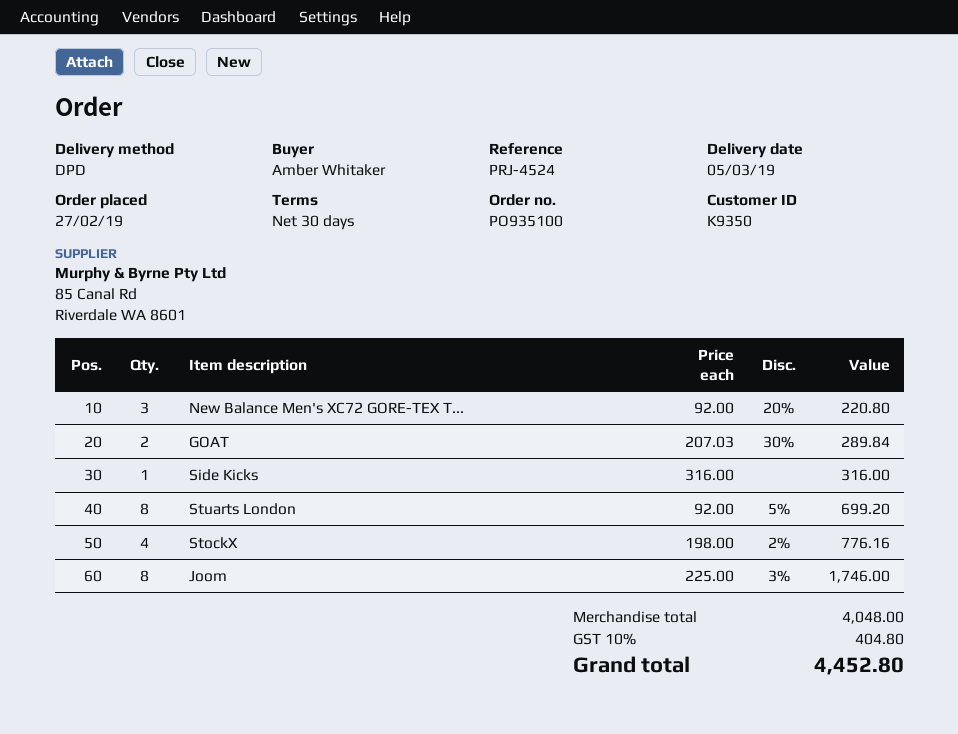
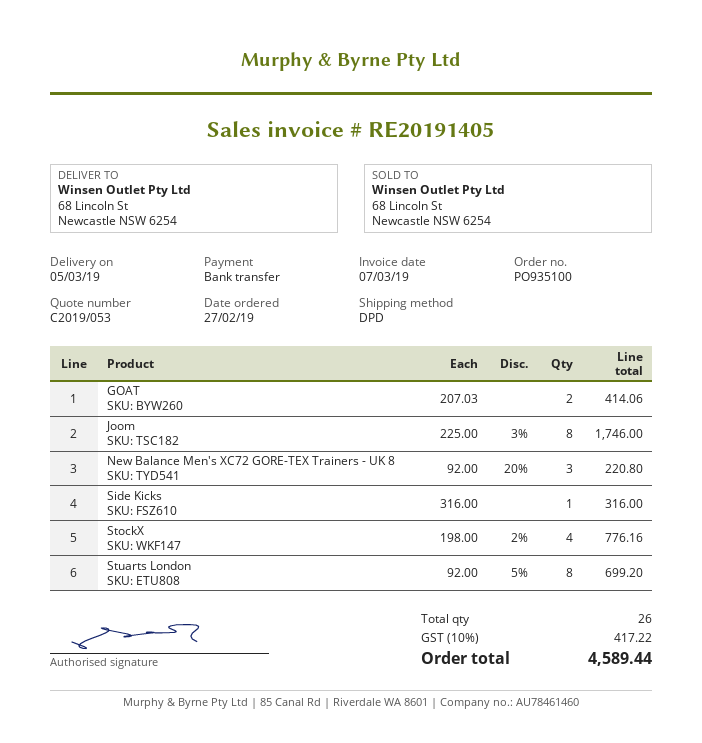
GOAT: 2 x 207.03 - 30% = 289.84 -> 2 x 207.03 = 414.06
tax: 10% = 404.80 -> 10% = 417.22
total: 4452.80 -> 4589.44

